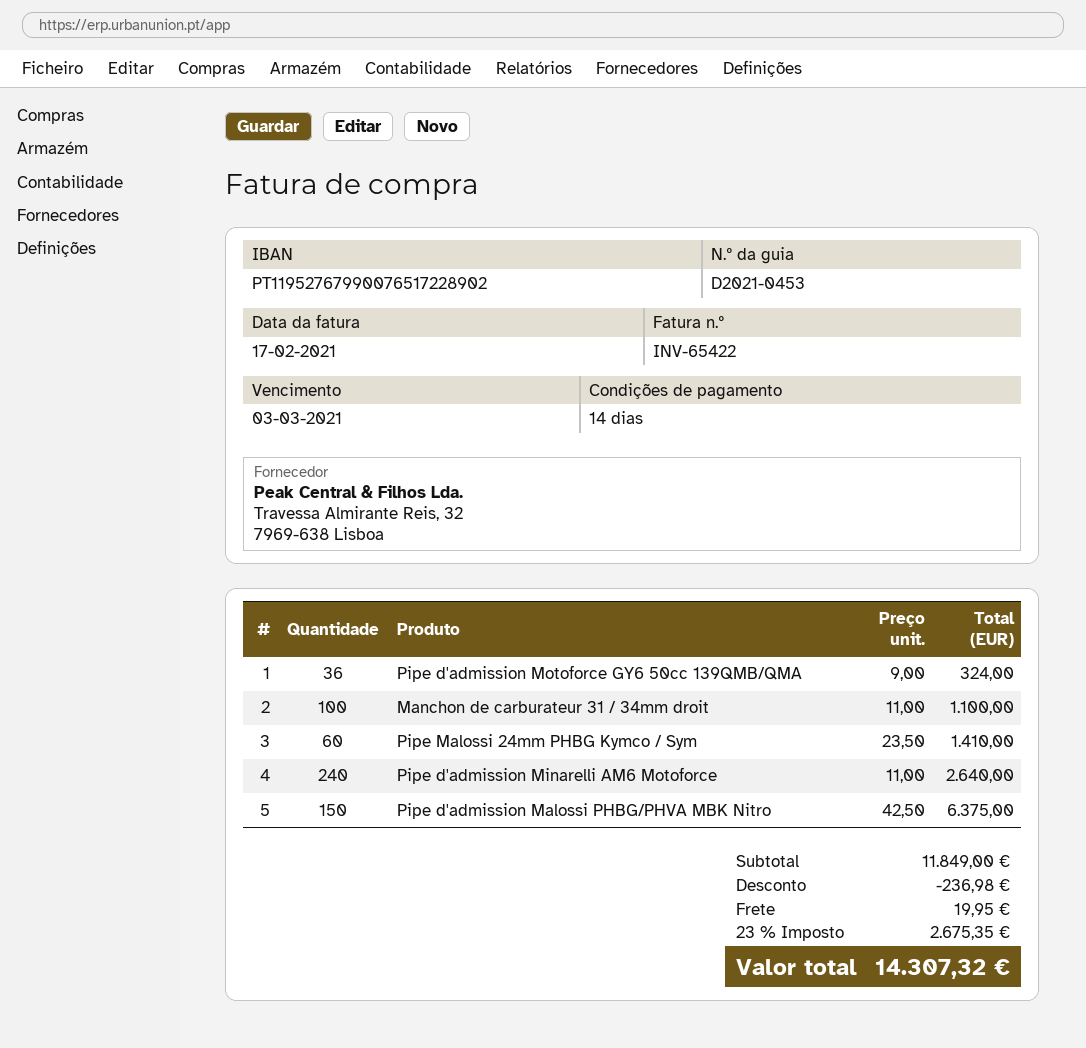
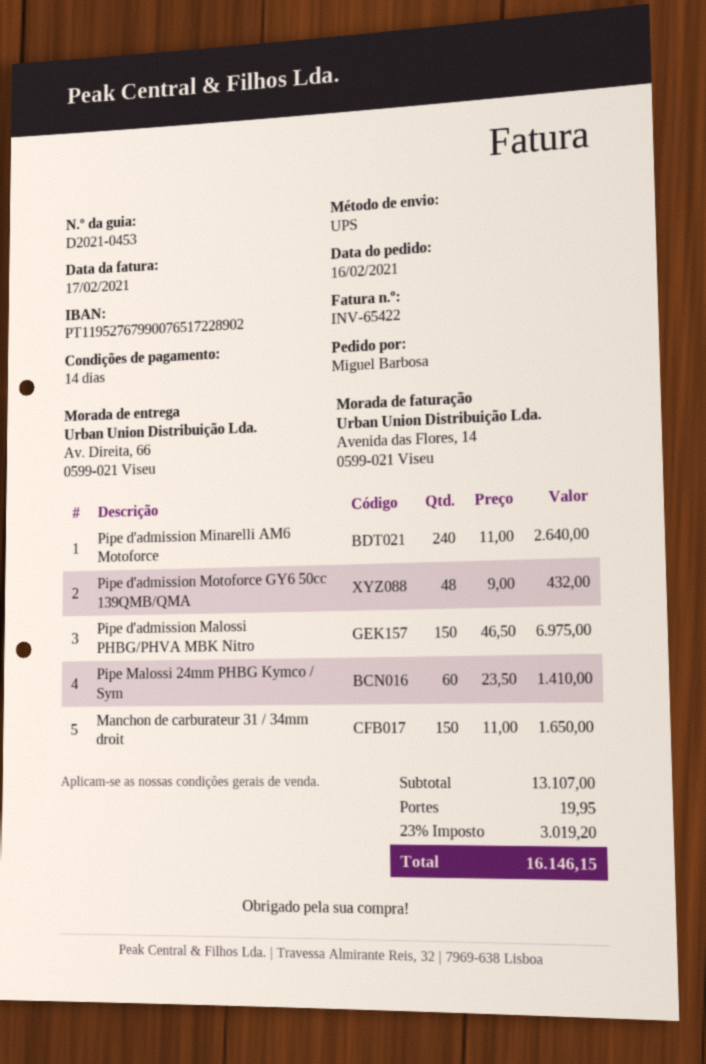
Pipe d'admission Motoforce GY6 50cc 139QMB/QMA: 36 x 9.00 = 324.00 -> 48 x 9.00 = 432.00
Manchon de carburateur 31 / 34mm droit: 100 x 11.00 = 1100.00 -> 150 x 11.00 = 1650.00
Pipe d'admission Malossi PHBG/PHVA MBK Nitro: 150 x 42.50 = 6375.00 -> 150 x 46.50 = 6975.00
subtotal: 11849.00 -> 13107.00
discount: 236.98 -> none
tax: 23% = 2675.35 -> 23% = 3019.20
total: 14307.32 -> 16146.15

